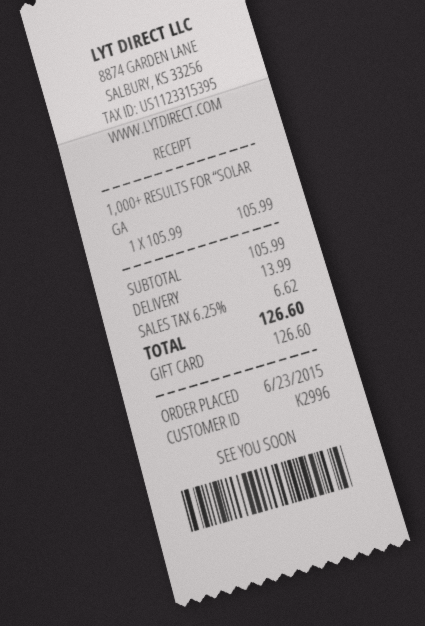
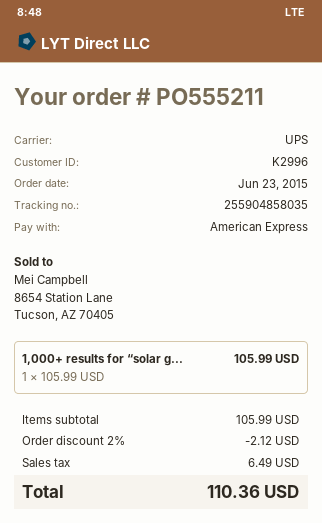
payment method: gift card -> American Express
discount: none -> 2% = 2.12
shipping: 13.99 -> none
tax: 6.62 -> 6.49
total: 126.60 -> 110.36

